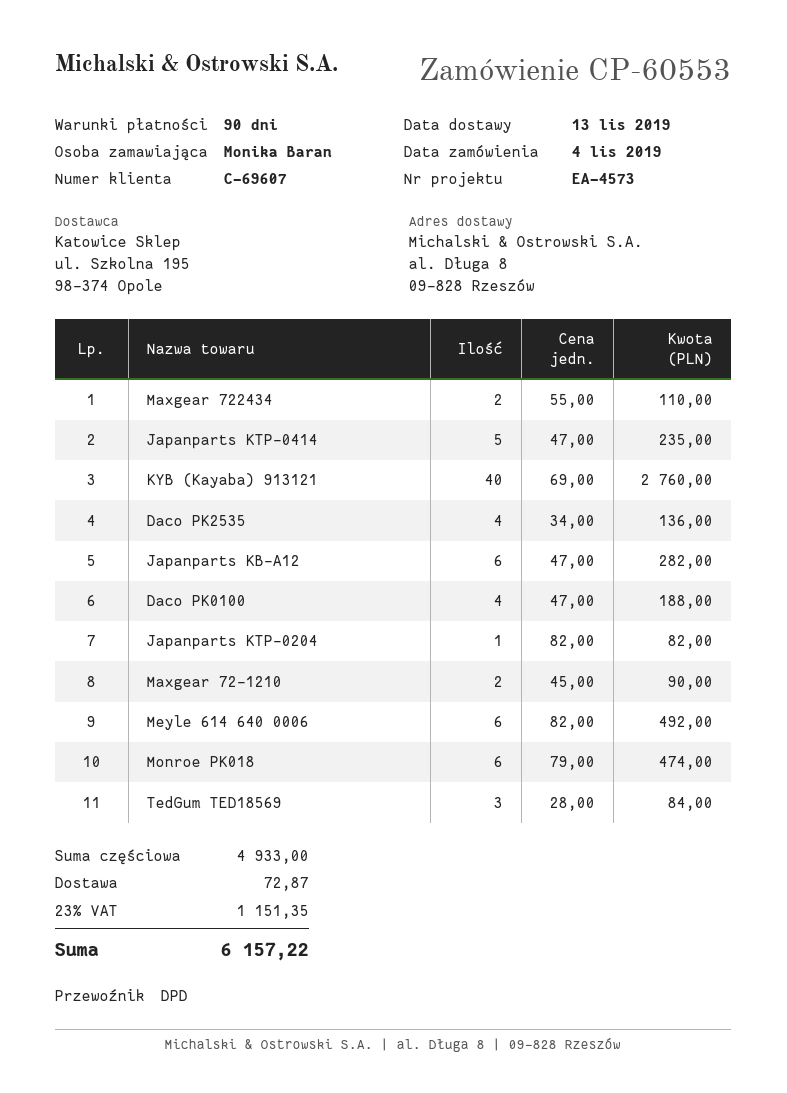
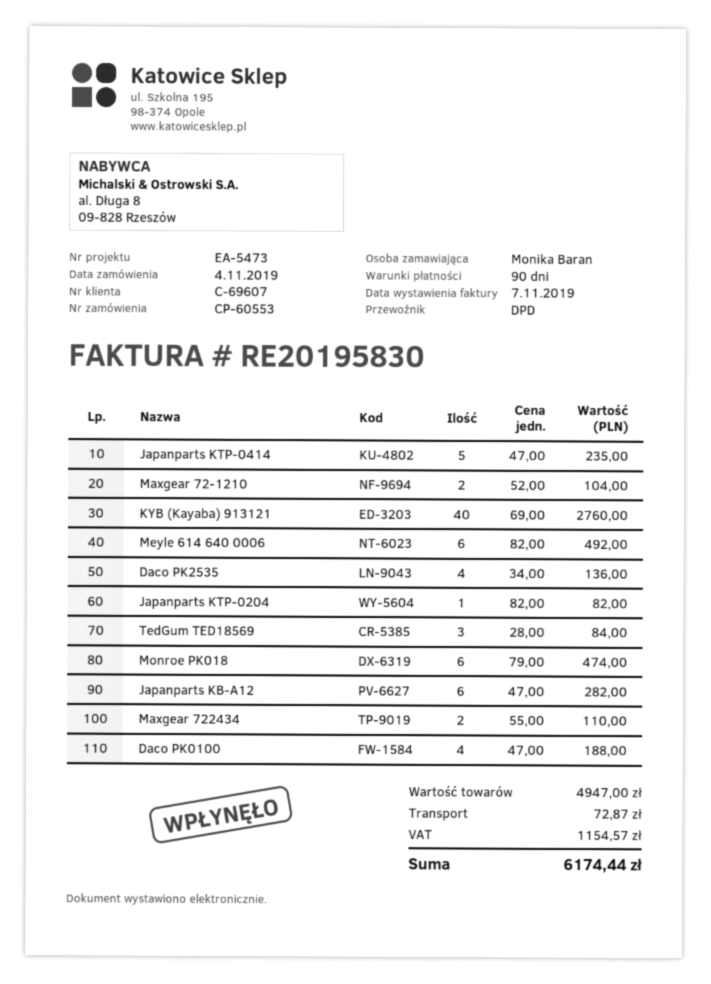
reference: EA-4573 -> EA-5473
Maxgear 72-1210: 2 x 45.00 = 90.00 -> 2 x 52.00 = 104.00
subtotal: 4933.00 -> 4947.00
tax: 1151.35 -> 1154.57
total: 6157.22 -> 6174.44

